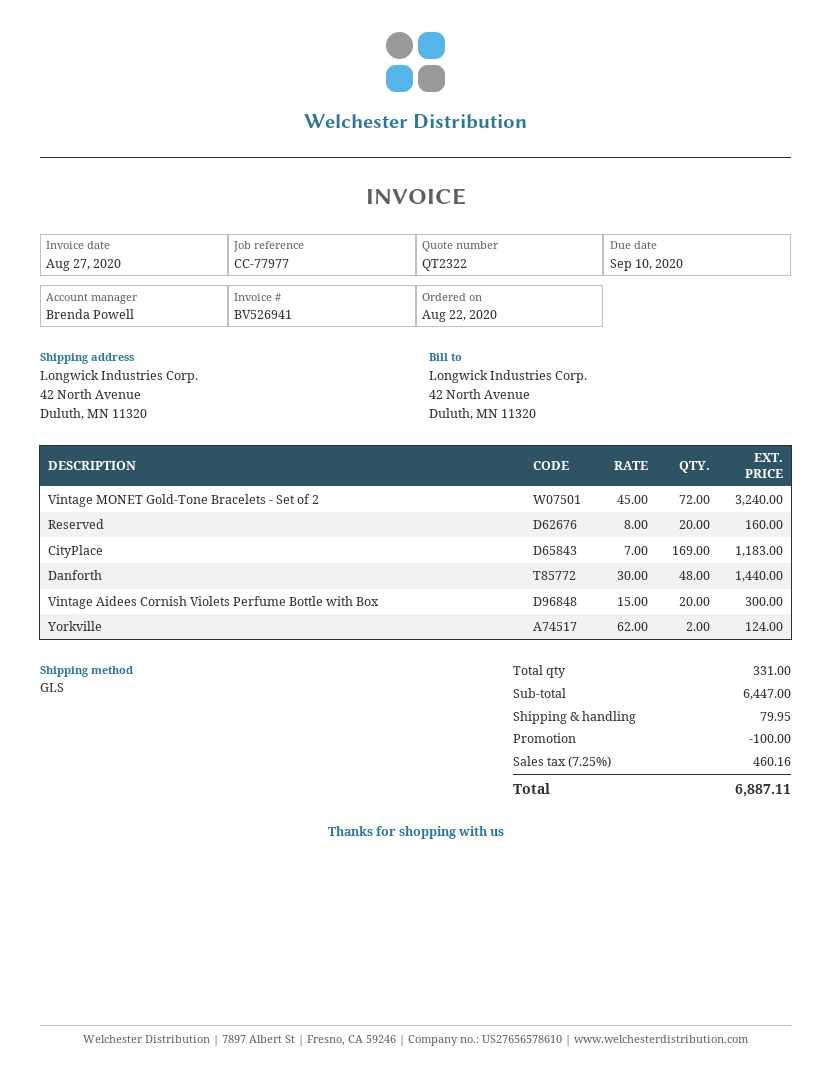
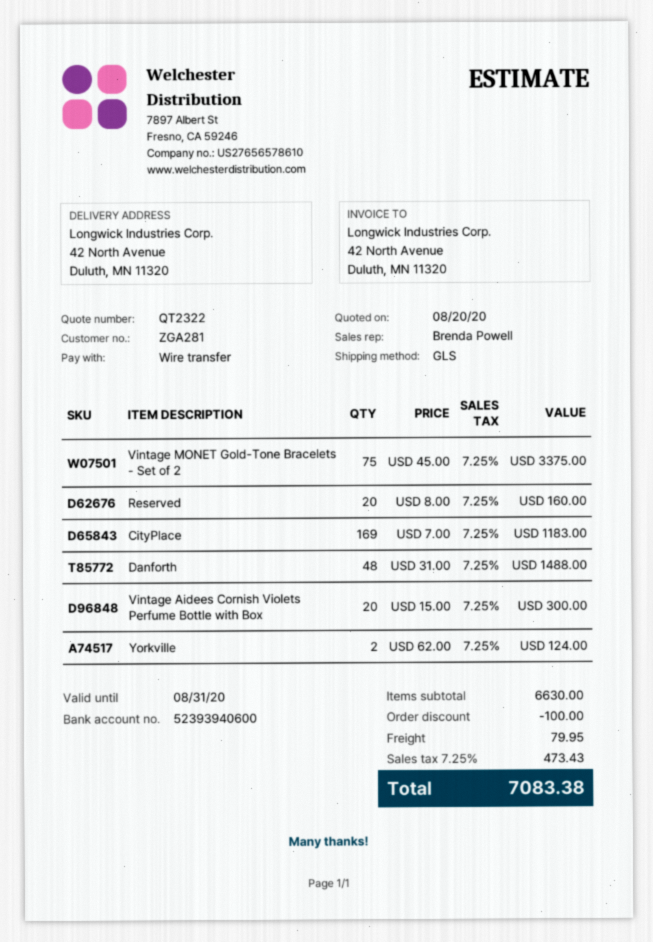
Vintage MONET Gold-Tone Bracelets - Set of 2: 72 x 45.00 = 3240.00 -> 75 x 45.00 = 3375.00
Danforth: 48 x 30.00 = 1440.00 -> 48 x 31.00 = 1488.00
subtotal: 6447.00 -> 6630.00
tax: 7.25% = 460.16 -> 7.25% = 473.43
total: 6887.11 -> 7083.38

